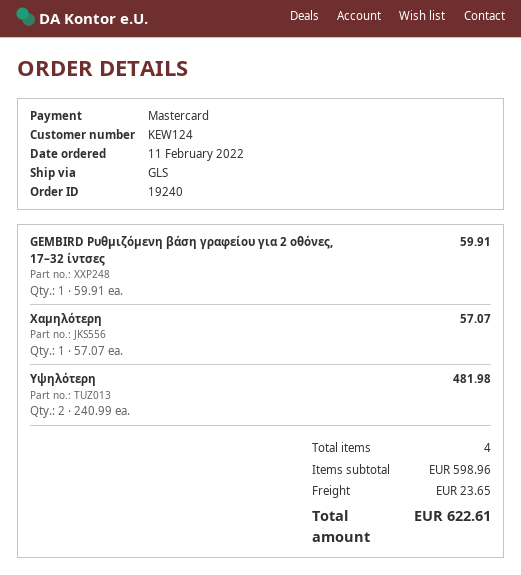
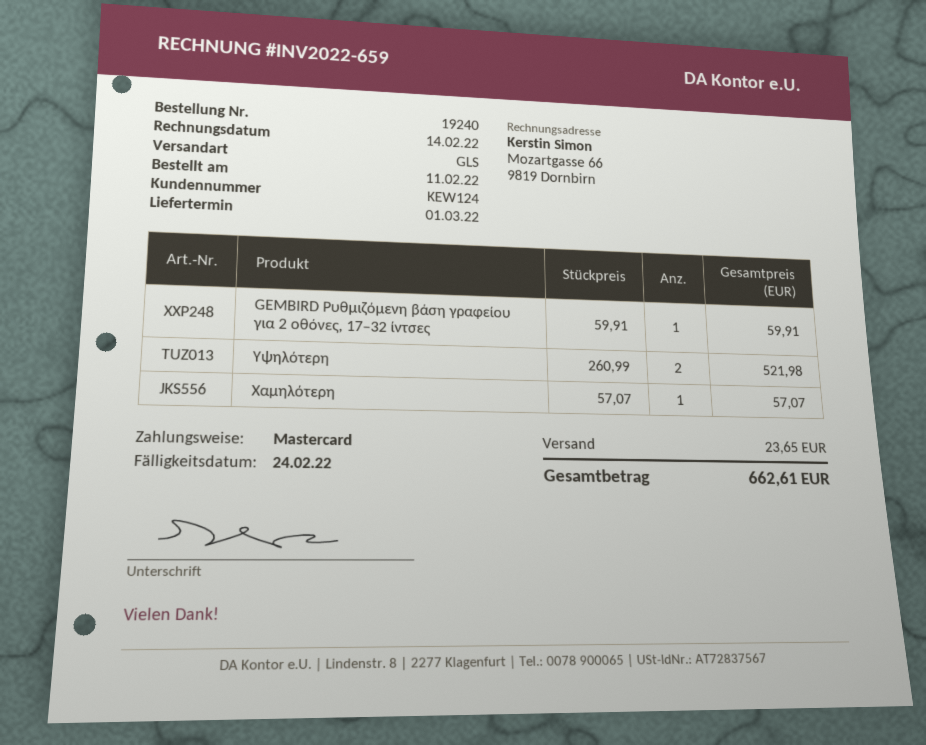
Υψηλότερη: 2 x 240.99 = 481.98 -> 2 x 260.99 = 521.98
total: 622.61 -> 662.61

